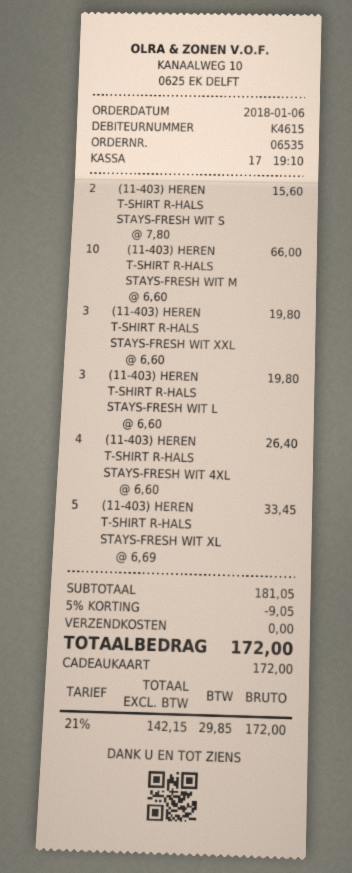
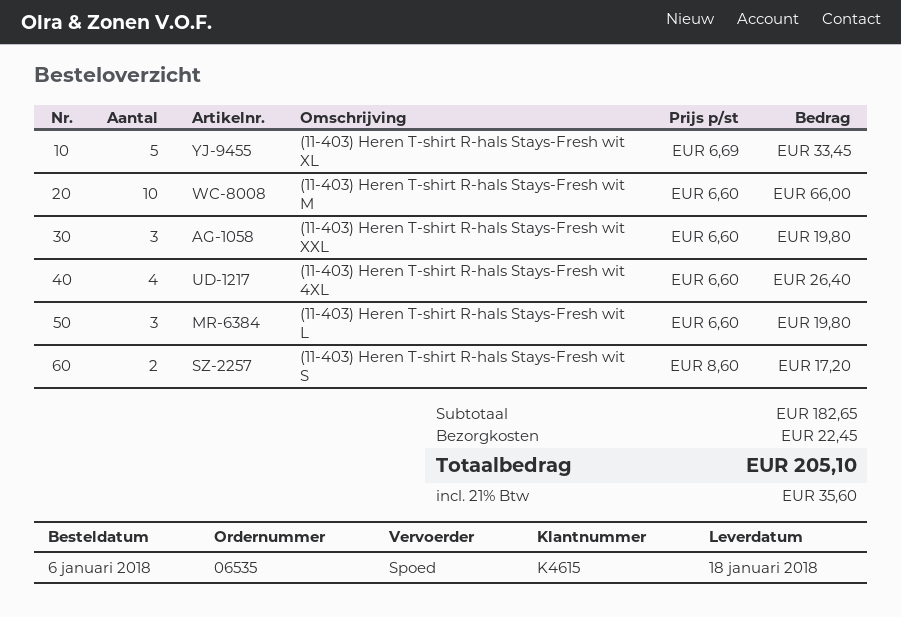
(11-403) HEREN T-SHIRT R-HALS STAYS-FRESH WIT S: 2 x 7.80 = 15.60 -> 2 x 8.60 = 17.20
subtotal: 181.05 -> 182.65
discount: 5% = 9.05 -> none
shipping: 0.00 -> 22.45
tax: 21% = 29.85 -> 21% = 35.60
total: 172.00 -> 205.10

